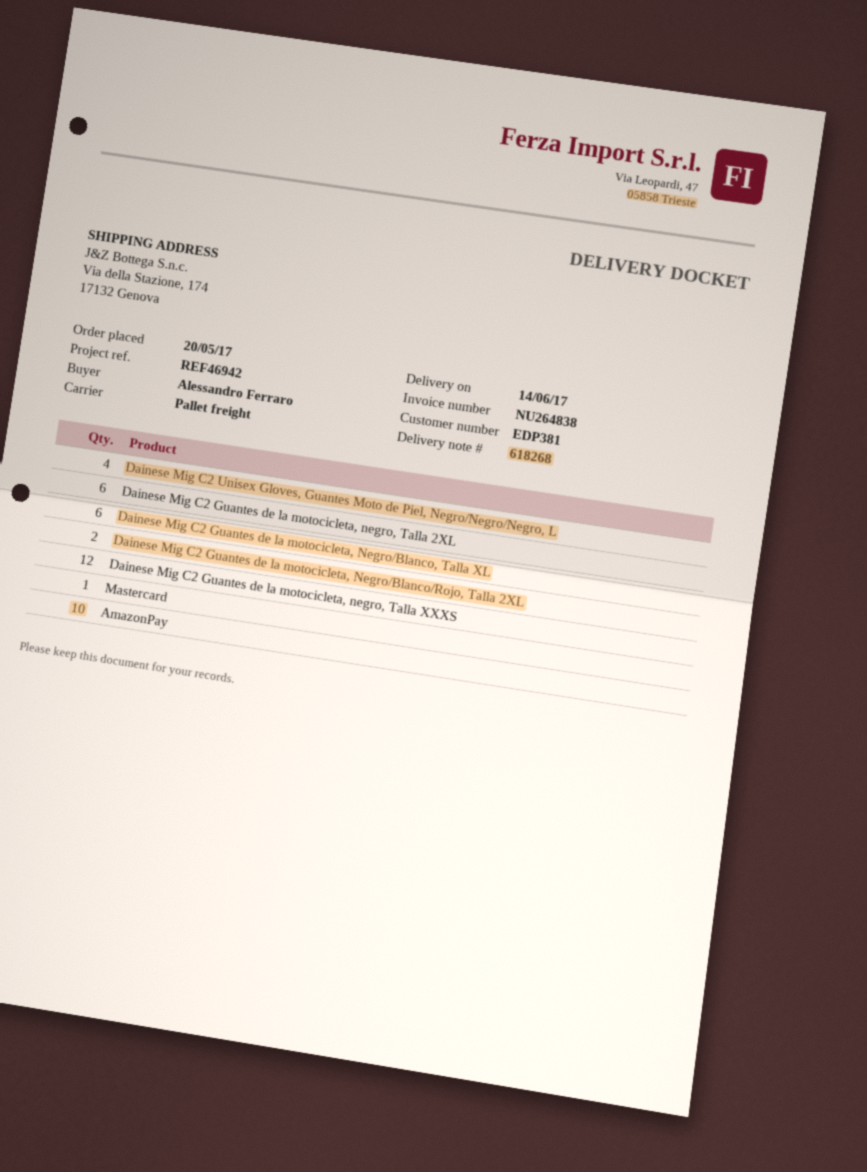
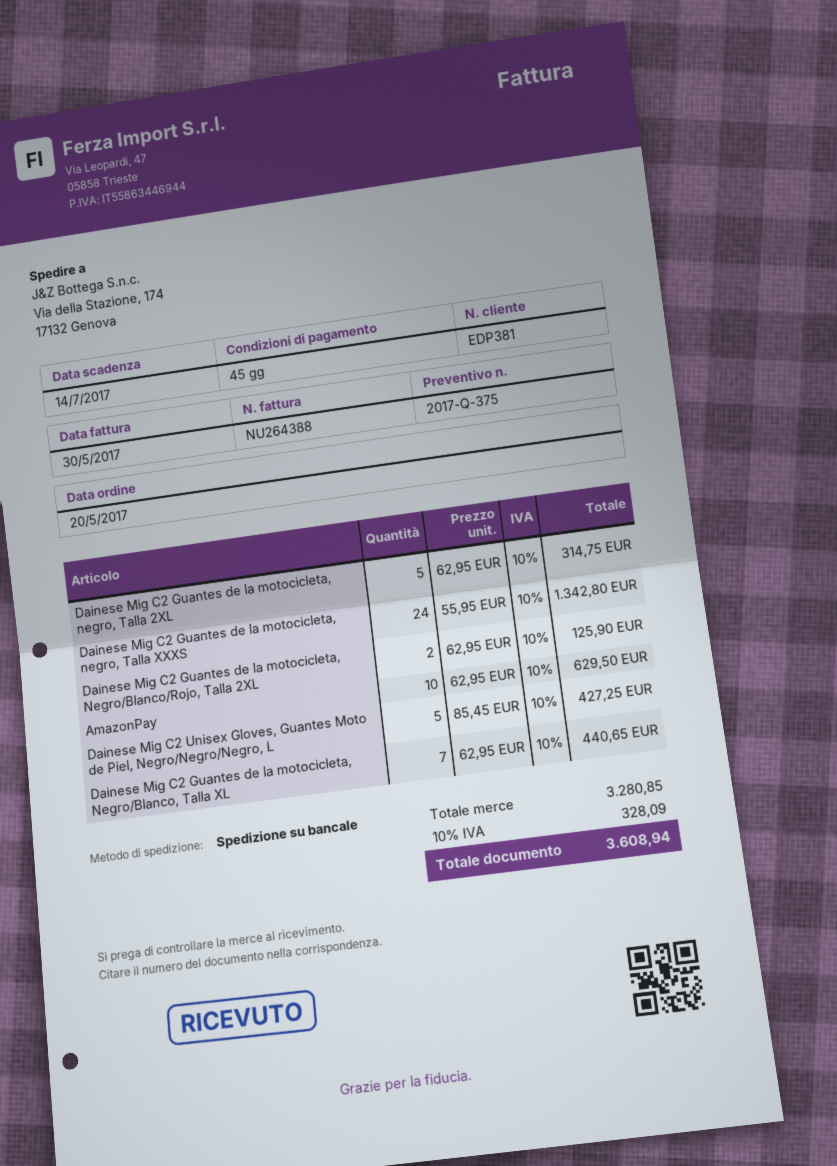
invoice number: NU264838 -> NU264388
Dainese Mig C2 Unisex Gloves, Guantes Moto de Piel, Negro/Negro/Negro, L: 4 -> 5
Dainese Mig C2 Guantes de la motocicleta, negro, Talla 2XL: 6 -> 5
Dainese Mig C2 Guantes de la motocicleta, Negro/Blanco, Talla XL: 6 -> 7
Dainese Mig C2 Guantes de la motocicleta, negro, Talla XXXS: 12 -> 24
Mastercard: 1 -> none

